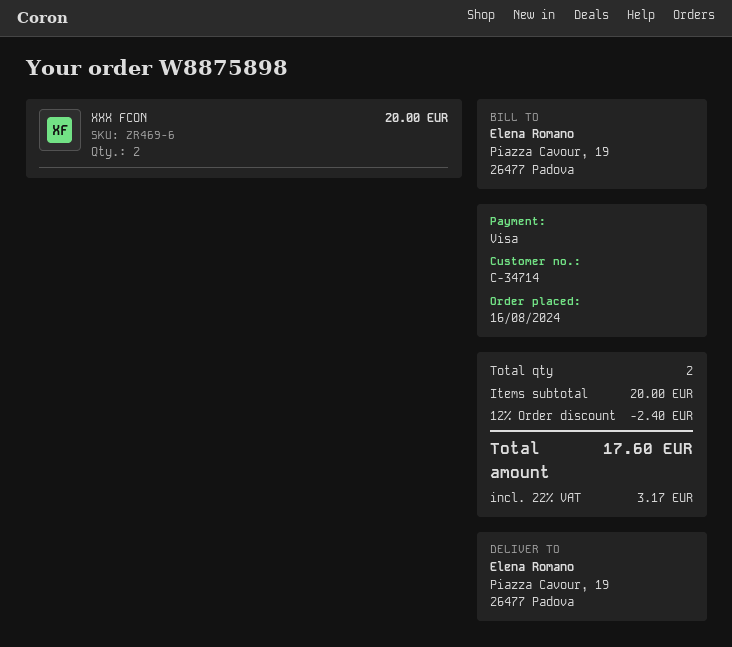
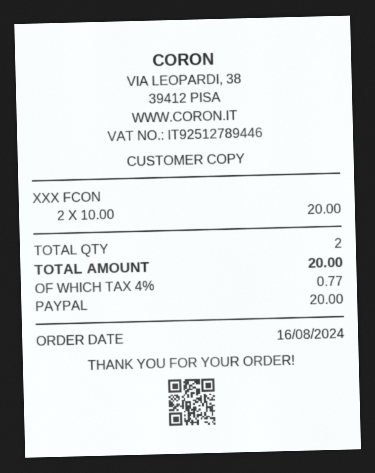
payment method: Visa -> PayPal
discount: 12% = 2.40 -> none
tax: 22% = 3.17 -> 4% = 0.77
total: 17.60 -> 20.00

